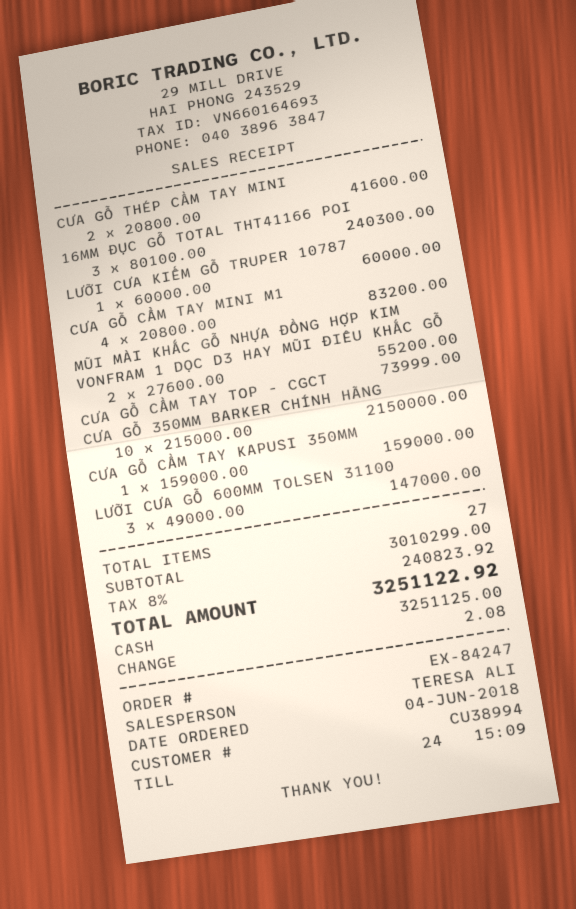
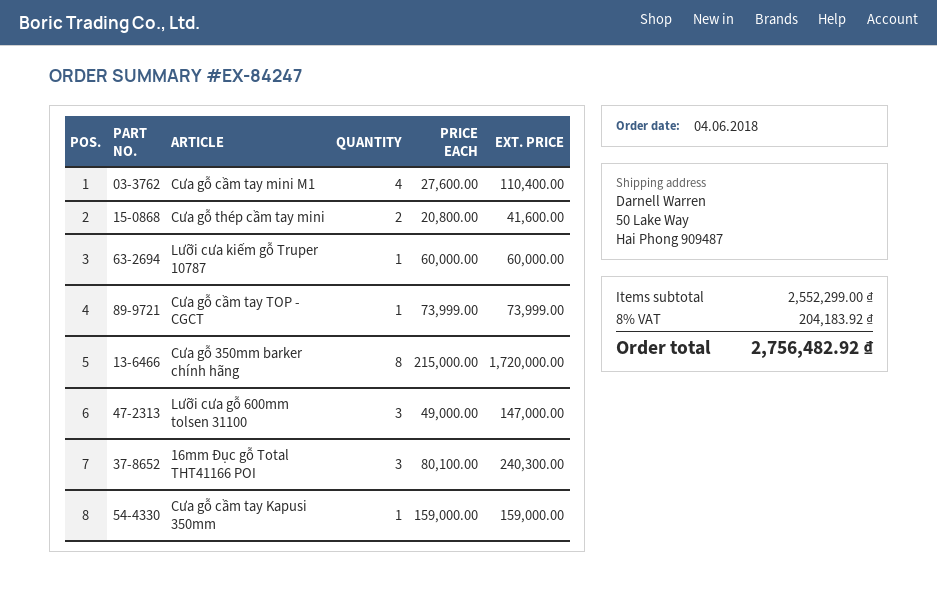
CƯA GỖ CẦM TAY MINI M1: 4 x 20800.00 = 83200.00 -> 4 x 27600.00 = 110400.00
MŨI MÀI KHẮC GỖ NHỰA ĐỒNG HỢP KIM VONFRAM 1 DỌC D3 HAY MŨI ĐIÊU KHẮC GỖ: 2 x 27600.00 = 55200.00 -> none
CƯA GỖ 350MM BARKER CHÍNH HÃNG: 10 x 215000.00 = 2150000.00 -> 8 x 215000.00 = 1720000.00
subtotal: 3010299.00 -> 2552299.00
tax: 8% = 240823.92 -> 8% = 204183.92
total: 3251122.92 -> 2756482.92

